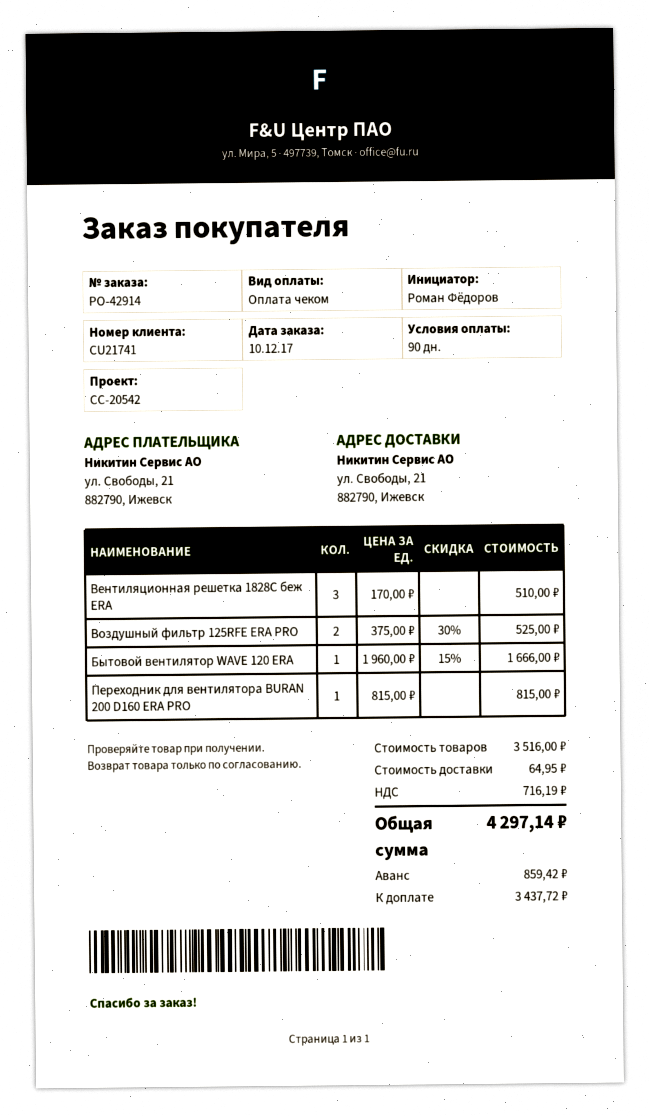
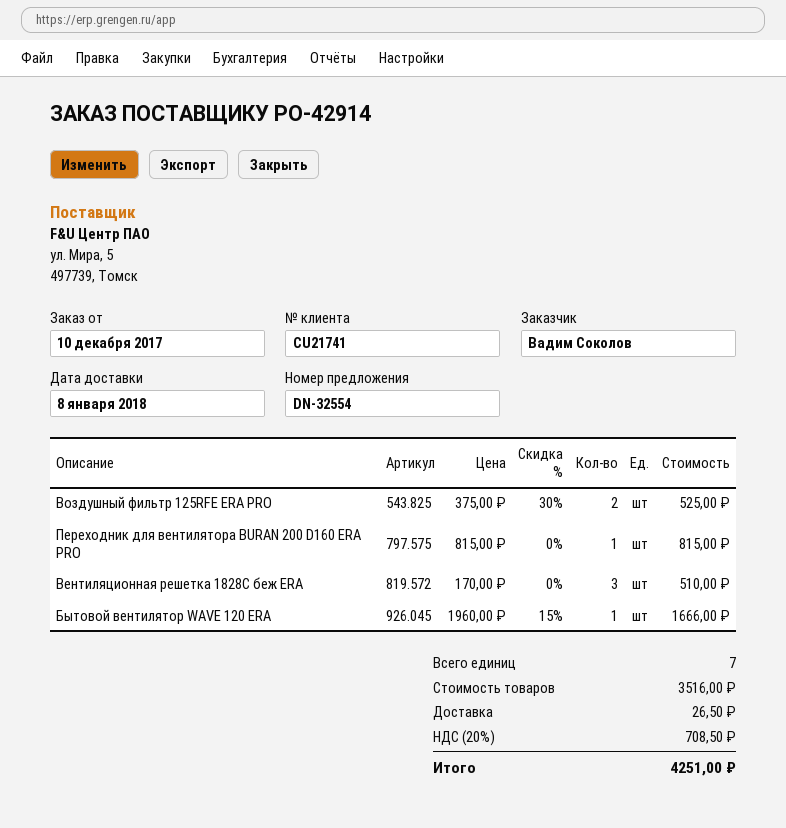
ordered by: Роман Фёдоров -> Вадим Соколов
shipping: 64.95 -> 26.50
tax: 716.19 -> 708.50
total: 4297.14 -> 4251.00

